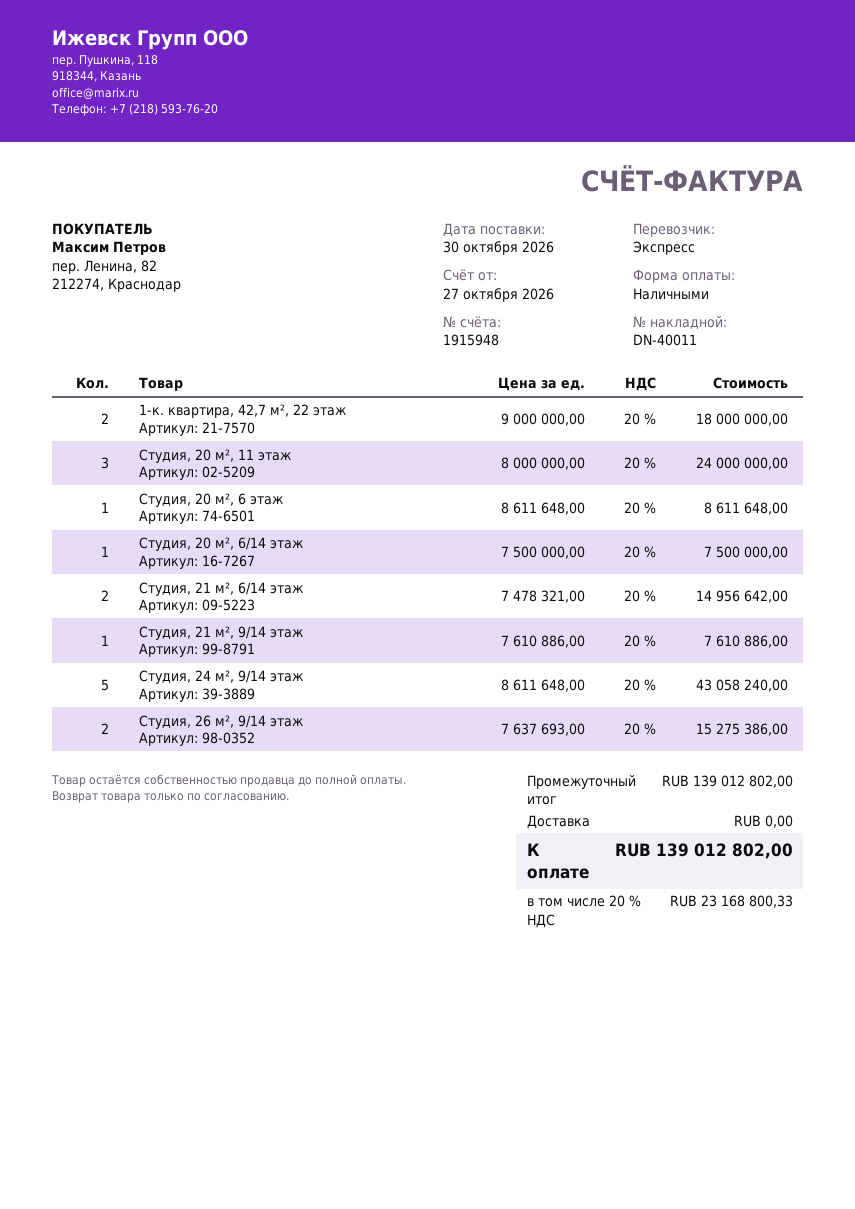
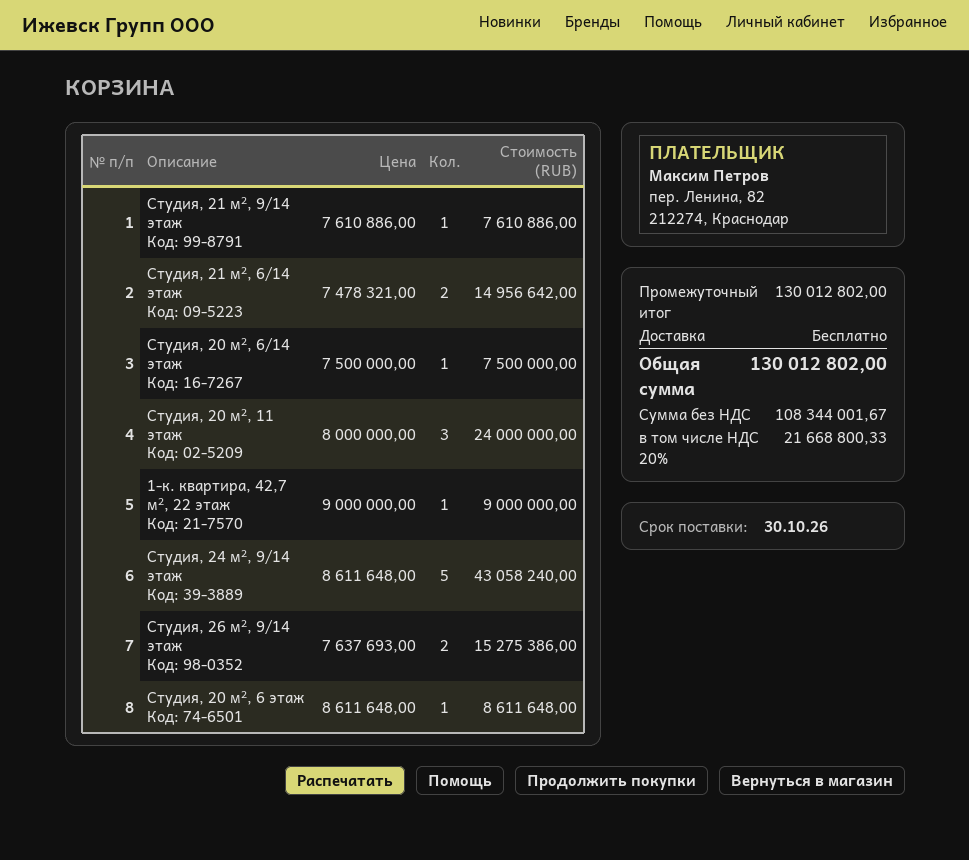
1-к. квартира, 42,7 м², 22 этаж: 2 x 9000000.00 = 18000000.00 -> 1 x 9000000.00 = 9000000.00
subtotal: 139012802.00 -> 130012802.00
tax: 20% = 23168800.33 -> 20% = 21668800.33
total: 139012802.00 -> 130012802.00

